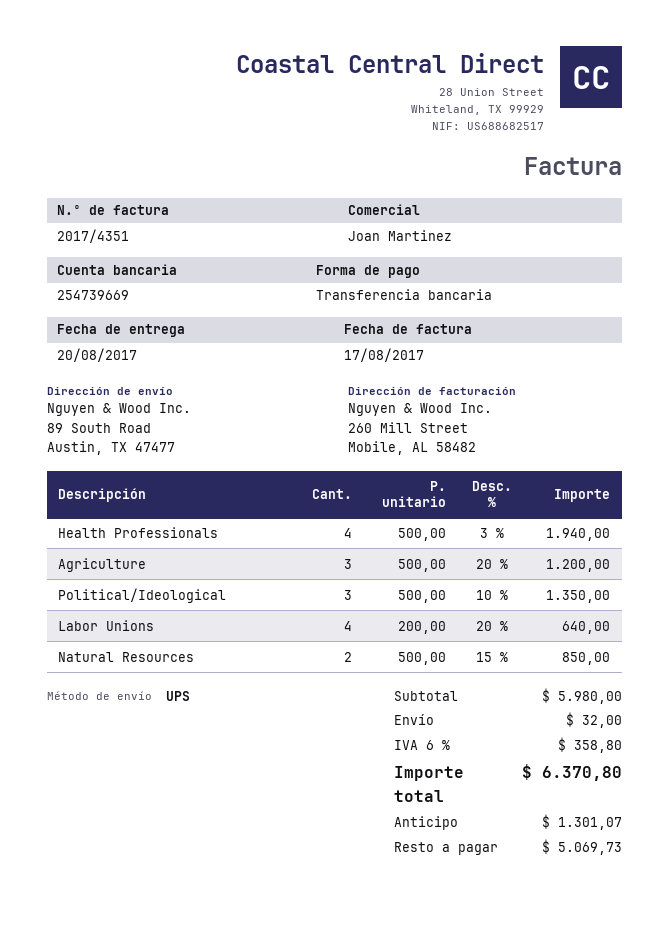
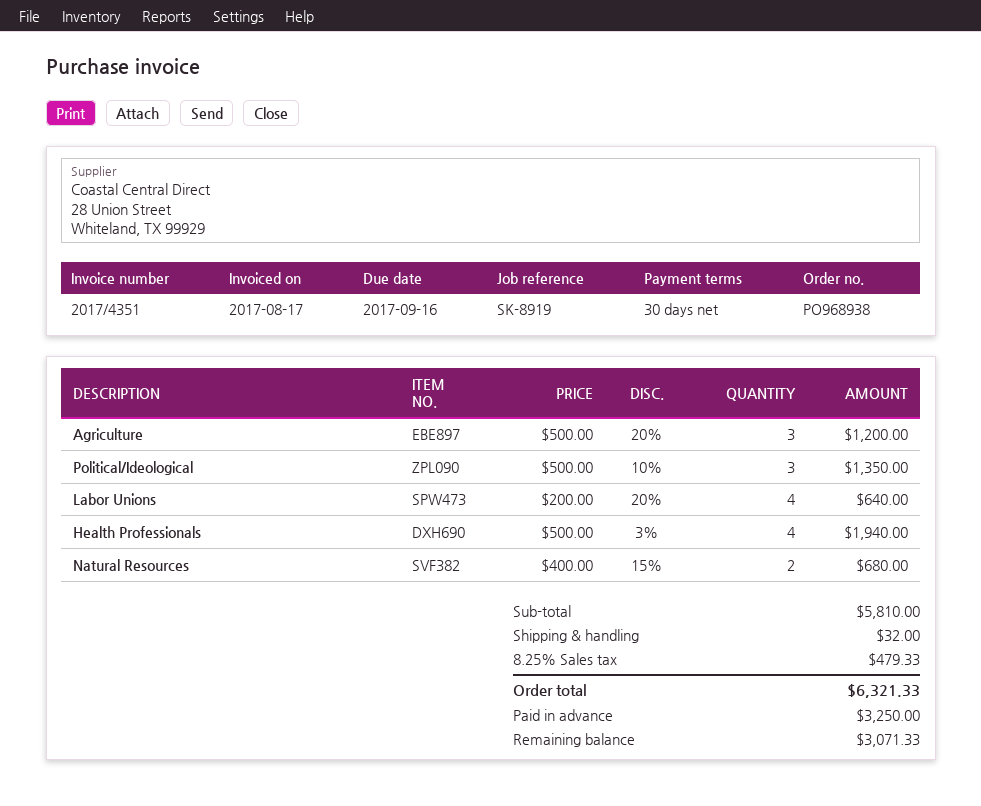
Natural Resources: 2 x 500.00 - 15% = 850.00 -> 2 x 400.00 - 15% = 680.00
subtotal: 5980.00 -> 5810.00
tax: 6% = 358.80 -> 8.25% = 479.33
total: 6370.80 -> 6321.33
deposit: 1301.07 -> 3250.00
balance: 5069.73 -> 3071.33

